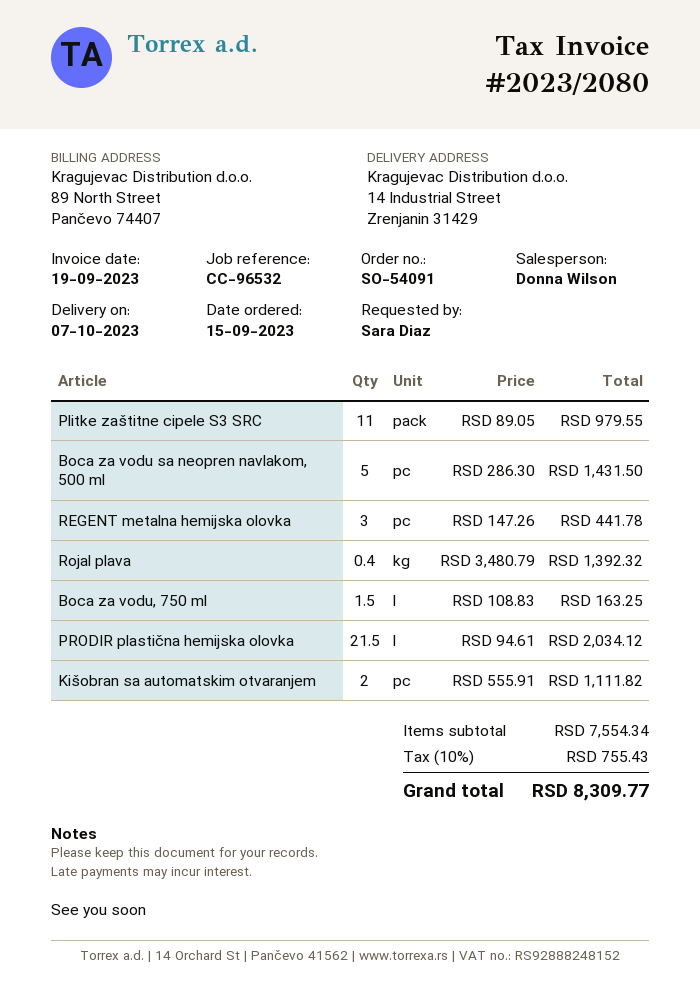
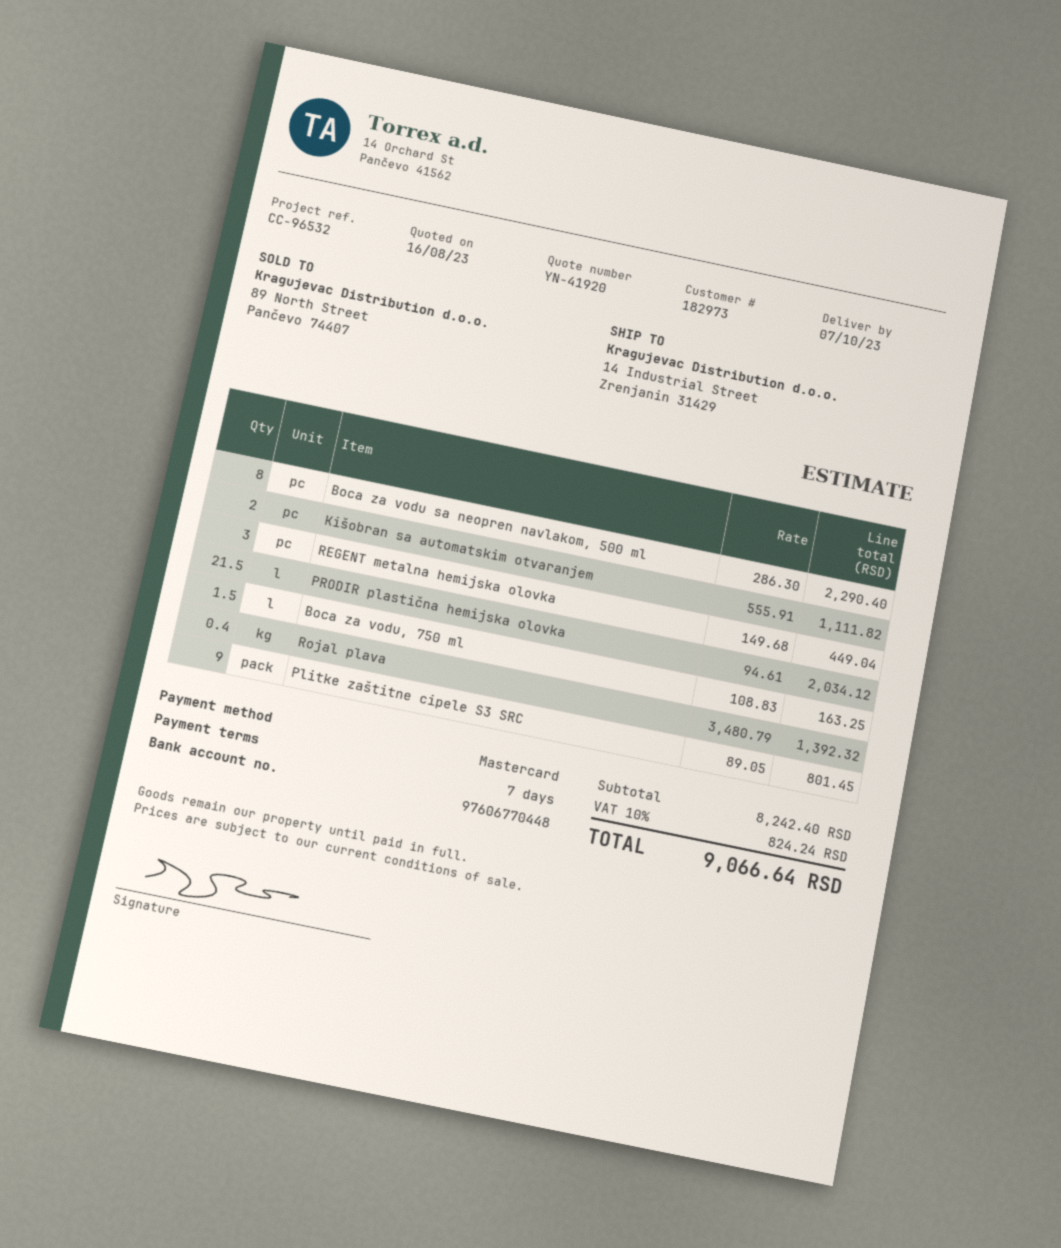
Plitke zaštitne cipele S3 SRC: 11 x 89.05 = 979.55 -> 9 x 89.05 = 801.45
Boca za vodu sa neopren navlakom, 500 ml: 5 x 286.30 = 1431.50 -> 8 x 286.30 = 2290.40
REGENT metalna hemijska olovka: 3 x 147.26 = 441.78 -> 3 x 149.68 = 449.04
subtotal: 7554.34 -> 8242.40
tax: 10% = 755.43 -> 10% = 824.24
total: 8309.77 -> 9066.64

